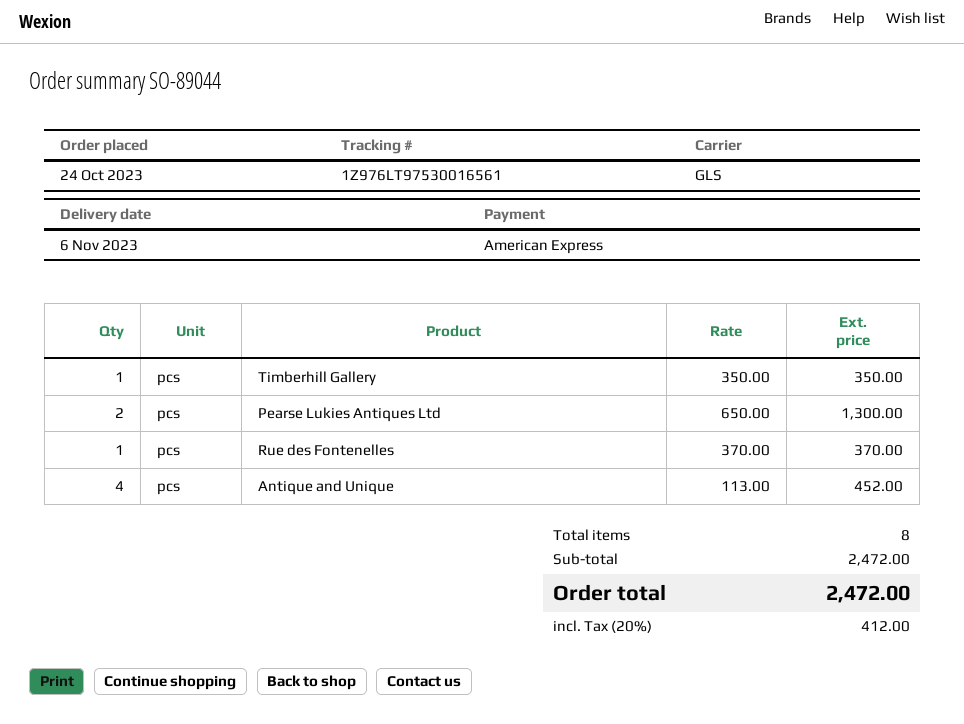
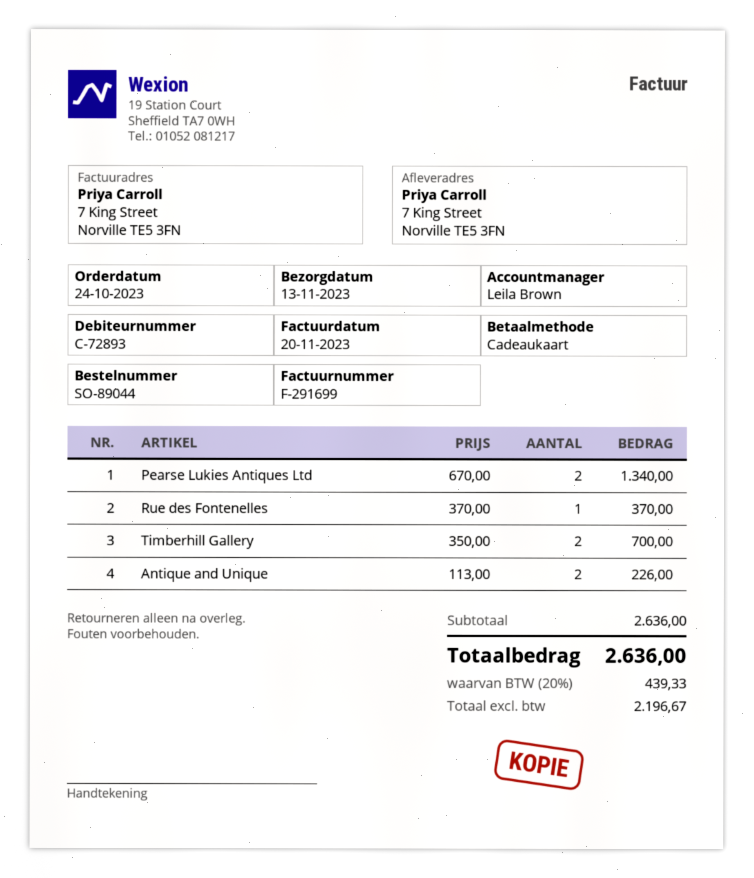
delivery date: 2023-11-06 -> 2023-11-13
payment method: American Express -> gift card
Timberhill Gallery: 1 x 350.00 = 350.00 -> 2 x 350.00 = 700.00
Pearse Lukies Antiques Ltd: 2 x 650.00 = 1300.00 -> 2 x 670.00 = 1340.00
Antique and Unique: 4 x 113.00 = 452.00 -> 2 x 113.00 = 226.00
subtotal: 2472.00 -> 2636.00
tax: 20% = 412.00 -> 20% = 439.33
total: 2472.00 -> 2636.00

